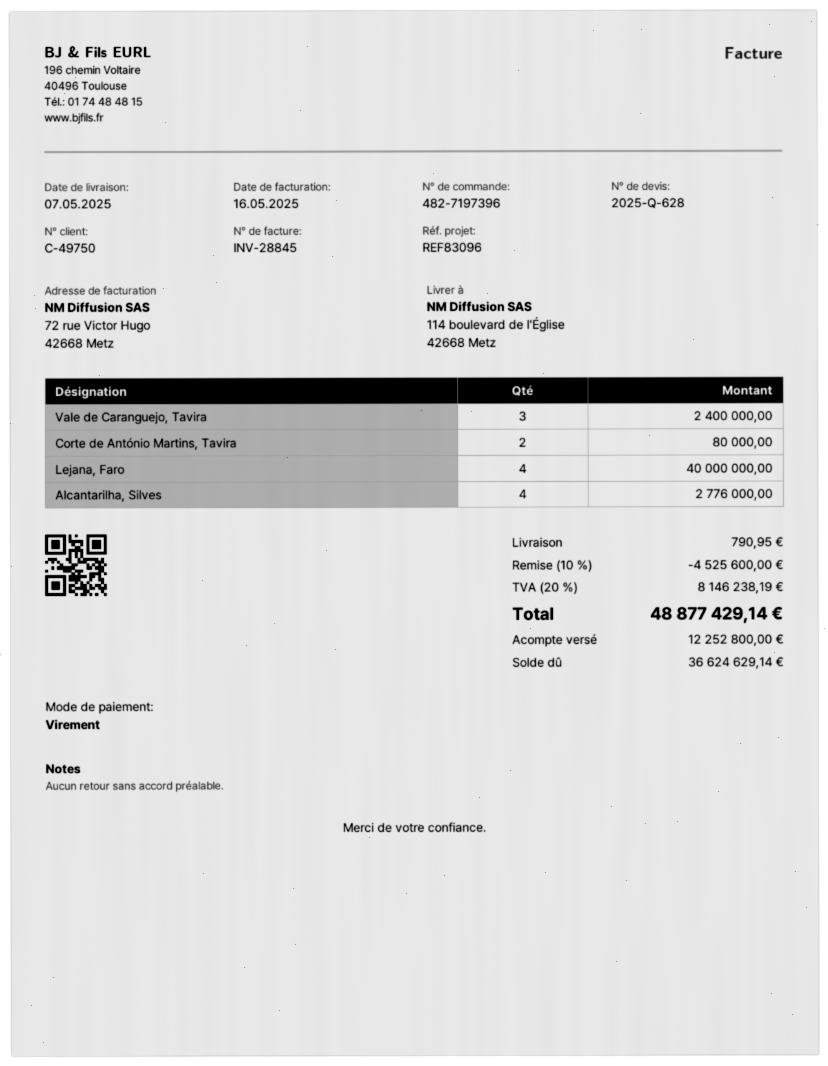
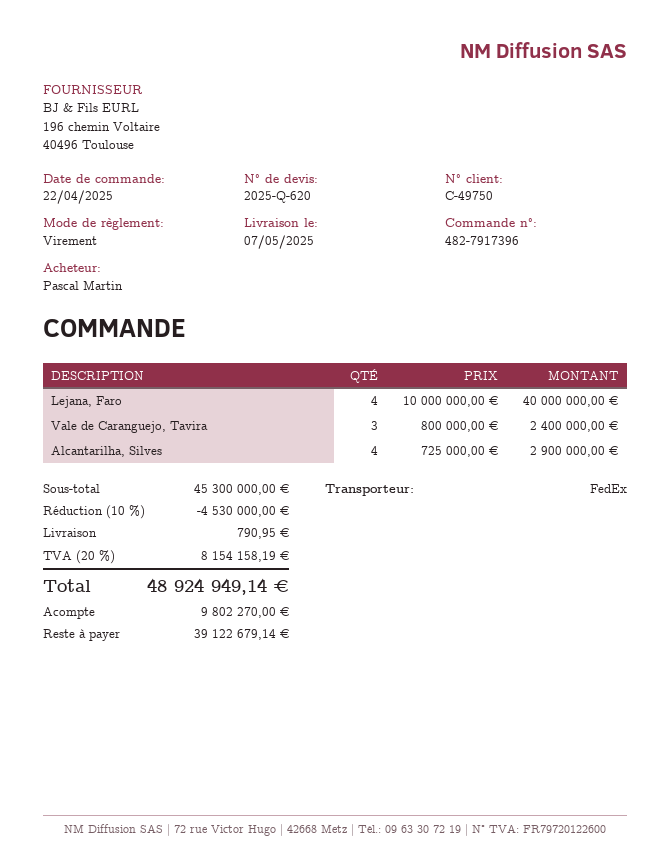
quote number: 2025-Q-628 -> 2025-Q-620
order number: 482-7197396 -> 482-7917396
Corte de António Martins, Tavira: 2 for 80000.00 -> none
Alcantarilha, Silves: 4 for 2776000.00 -> 4 for 2900000.00
discount: 10% = 4525600.00 -> 10% = 4530000.00
tax: 20% = 8146238.19 -> 20% = 8154158.19
total: 48877429.14 -> 48924949.14
deposit: 12252800.00 -> 9802270.00
balance: 36624629.14 -> 39122679.14

